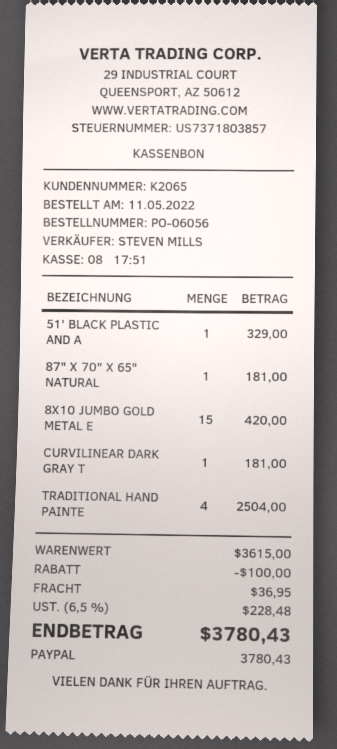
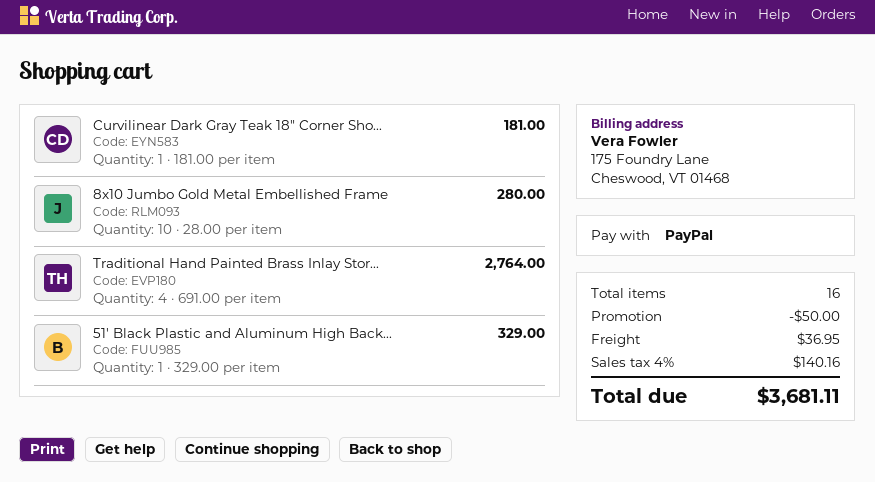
87" X 70" X 65" NATURAL: 1 for 181.00 -> none
8X10 JUMBO GOLD METAL E: 15 for 420.00 -> 10 for 280.00
TRADITIONAL HAND PAINTE: 4 for 2504.00 -> 4 for 2764.00
discount: 100.00 -> 50.00
tax: 6.5% = 228.48 -> 4% = 140.16
total: 3780.43 -> 3681.11

